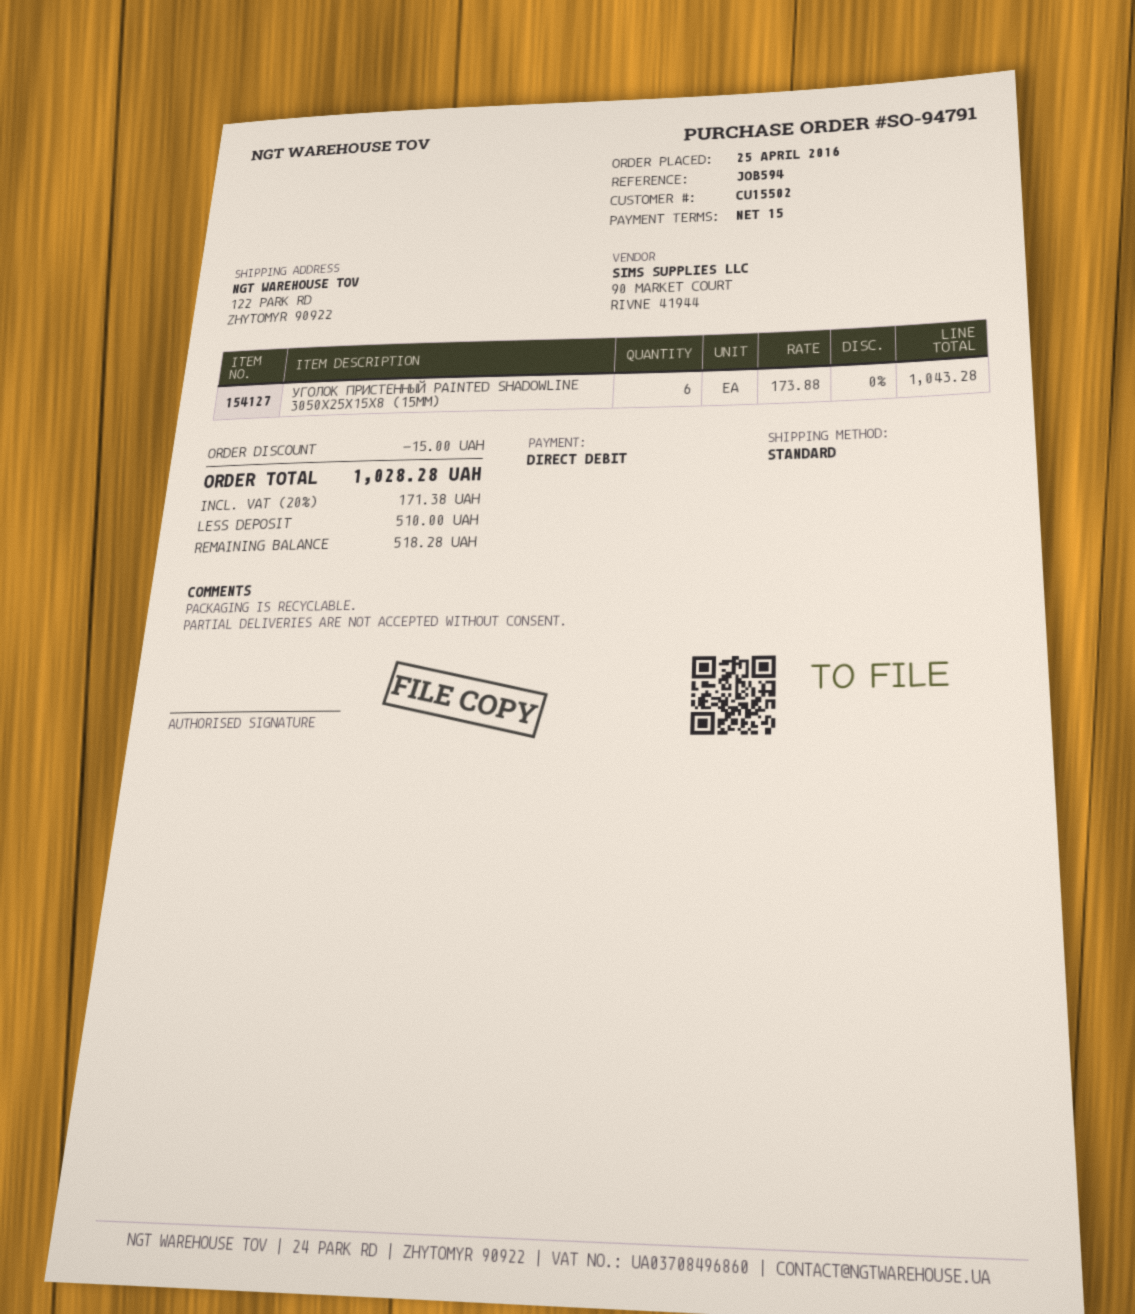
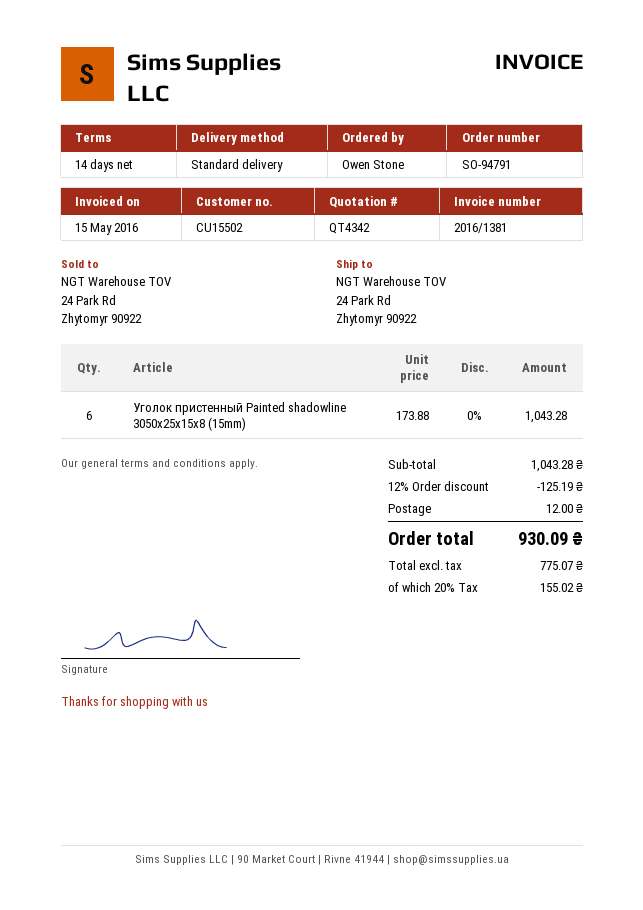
payment terms: 15 days -> 14 days
ship to: 122 PARK RD, ZHYTOMYR 90922 -> 24 Park Rd, Zhytomyr 90922
discount: 15.00 -> 125.19
shipping: none -> 12.00
tax: 20% = 171.38 -> 20% = 155.02
total: 1028.28 -> 930.09

